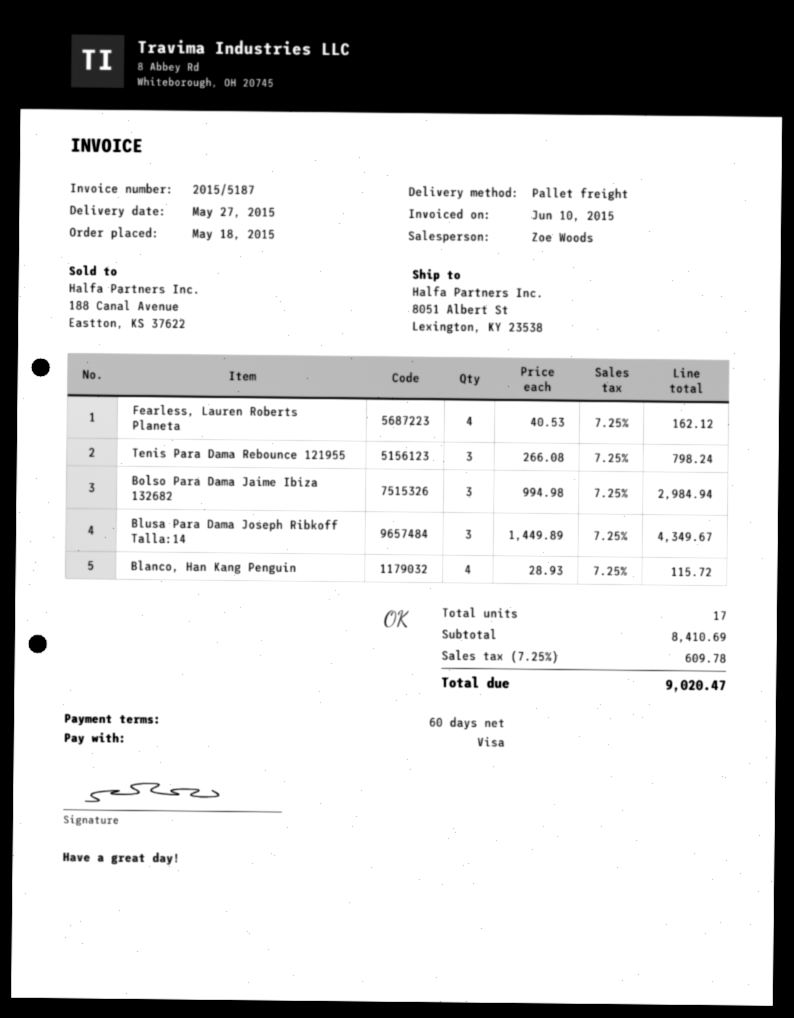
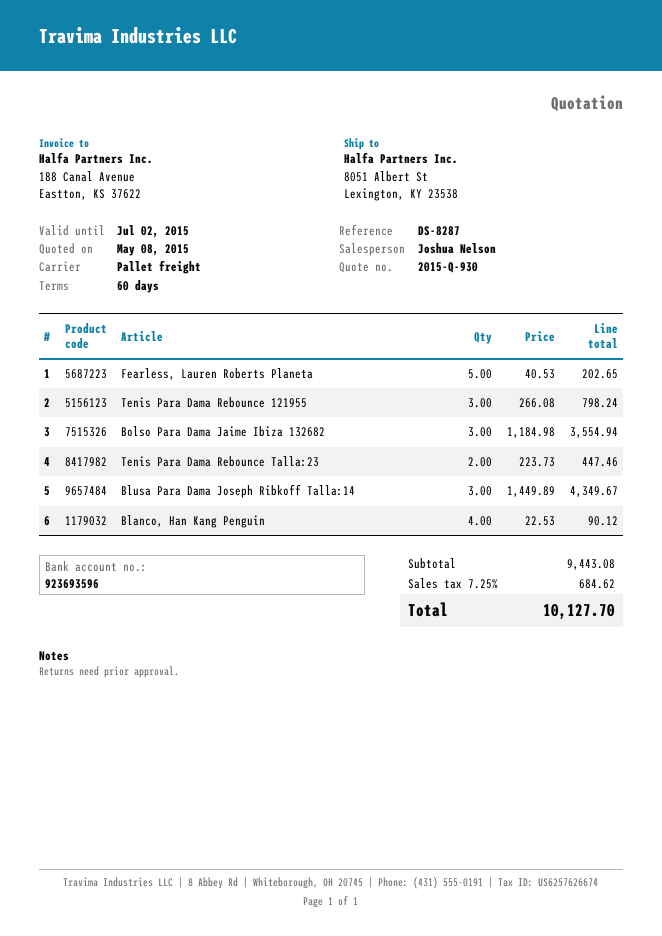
sales rep: Zoe Woods -> Joshua Nelson
Fearless, Lauren Roberts Planeta: 4 x 40.53 = 162.12 -> 5 x 40.53 = 202.65
Bolso Para Dama Jaime Ibiza 132682: 3 x 994.98 = 2984.94 -> 3 x 1184.98 = 3554.94
Blanco, Han Kang Penguin: 4 x 28.93 = 115.72 -> 4 x 22.53 = 90.12
Tenis Para Dama Rebounce Talla:23: none -> 2 x 223.73 = 447.46
subtotal: 8410.69 -> 9443.08
tax: 7.25% = 609.78 -> 7.25% = 684.62
total: 9020.47 -> 10127.70

